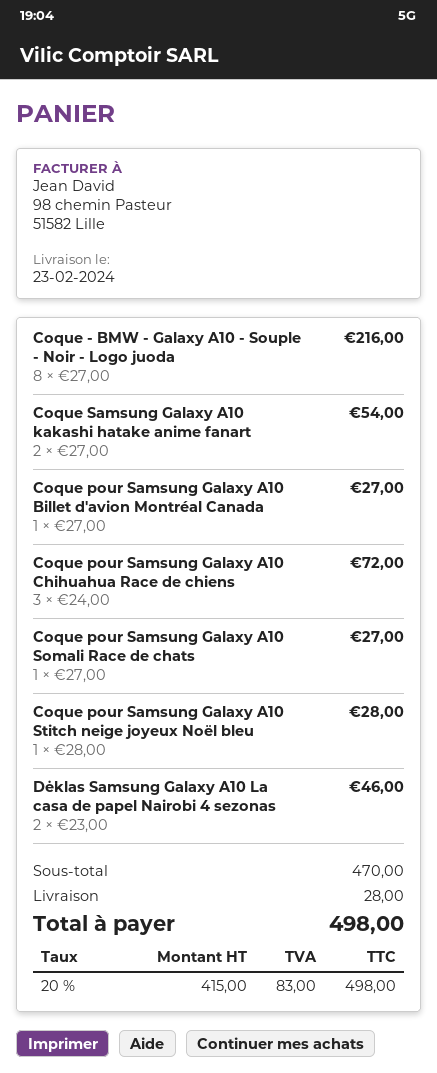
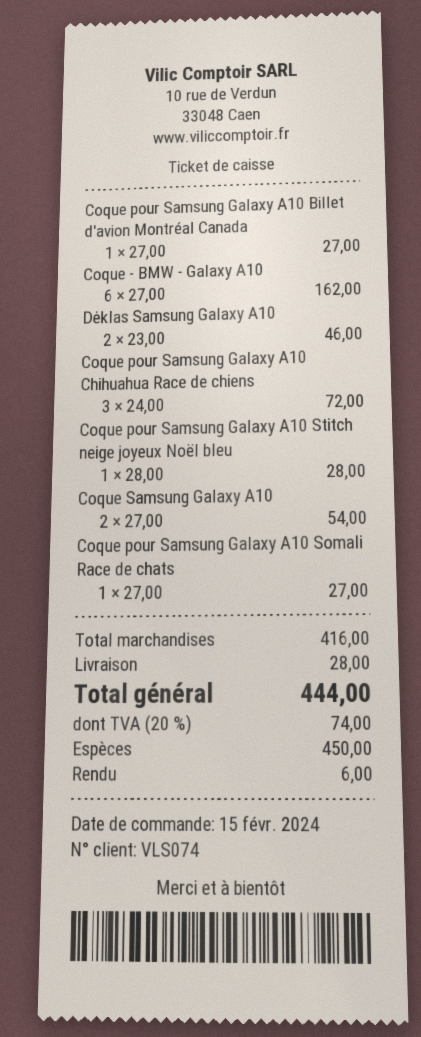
Coque - BMW - Galaxy A10 - Souple - Noir - Logo juoda: 8 x 27.00 = 216.00 -> 6 x 27.00 = 162.00
subtotal: 470.00 -> 416.00
tax: 20% = 83.00 -> 20% = 74.00
total: 498.00 -> 444.00

